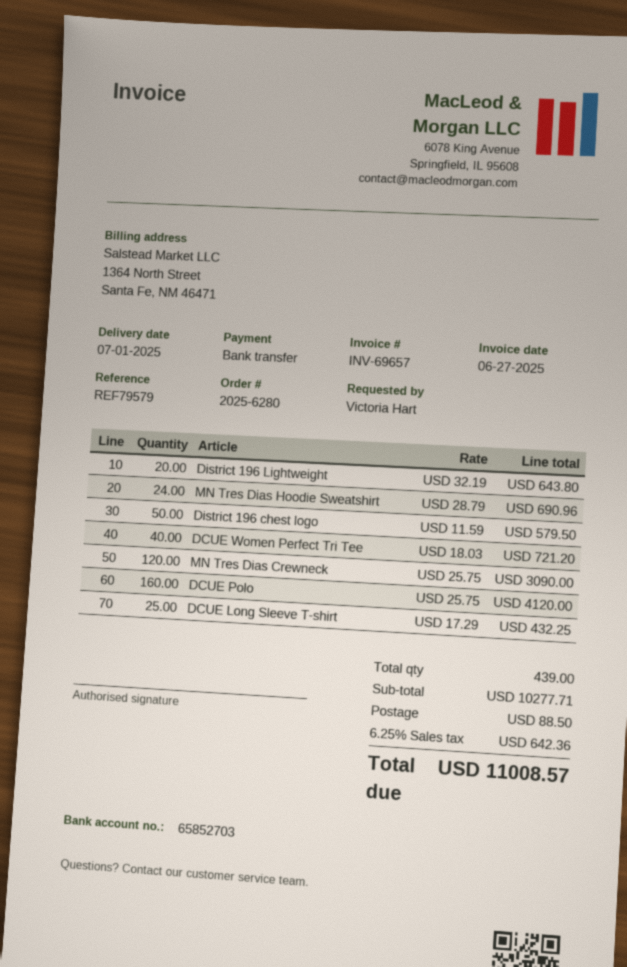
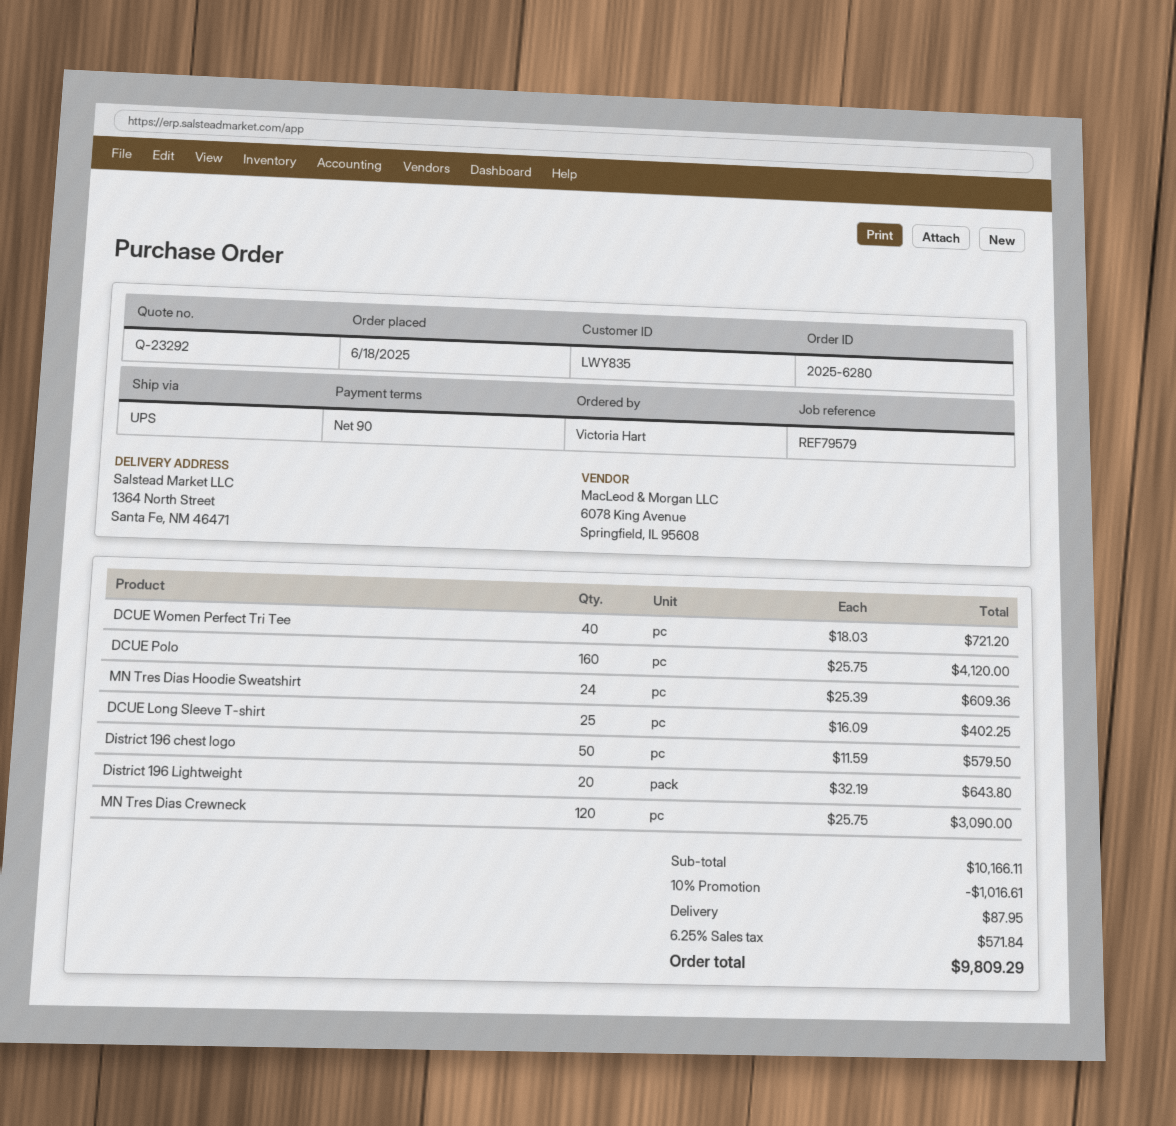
MN Tres Dias Hoodie Sweatshirt: 24 x 28.79 = 690.96 -> 24 x 25.39 = 609.36
DCUE Long Sleeve T-shirt: 25 x 17.29 = 432.25 -> 25 x 16.09 = 402.25
subtotal: 10277.71 -> 10166.11
discount: none -> 10% = 1016.61
shipping: 88.50 -> 87.95
tax: 6.25% = 642.36 -> 6.25% = 571.84
total: 11008.57 -> 9809.29

